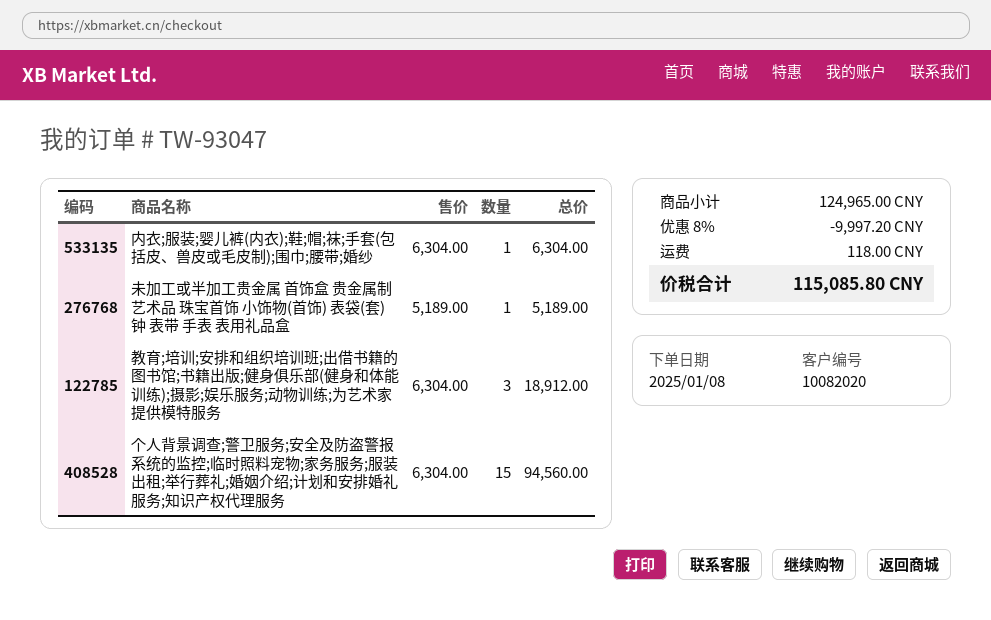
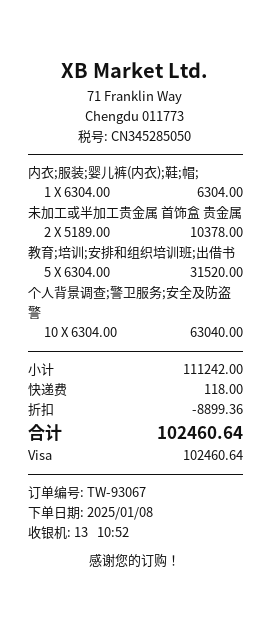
order number: TW-93047 -> TW-93067
未加工或半加工贵金属 首饰盒 贵金属制艺术品 珠宝首饰 小饰物(首饰) 表袋(套) 钟 表带 手表 表用礼品盒: 1 x 5189.00 = 5189.00 -> 2 x 5189.00 = 10378.00
教育;培训;安排和组织培训班;出借书籍的图书馆;书籍出版;健身俱乐部(健身和体能训练);摄影;娱乐服务;动物训练;为艺术家提供模特服务: 3 x 6304.00 = 18912.00 -> 5 x 6304.00 = 31520.00
个人背景调查;警卫服务;安全及防盗警报系统的监控;临时照料宠物;家务服务;服装出租;举行葬礼;婚姻介绍;计划和安排婚礼服务;知识产权代理服务: 15 x 6304.00 = 94560.00 -> 10 x 6304.00 = 63040.00
subtotal: 124965.00 -> 111242.00
discount: 9997.20 -> 8899.36
total: 115085.80 -> 102460.64

